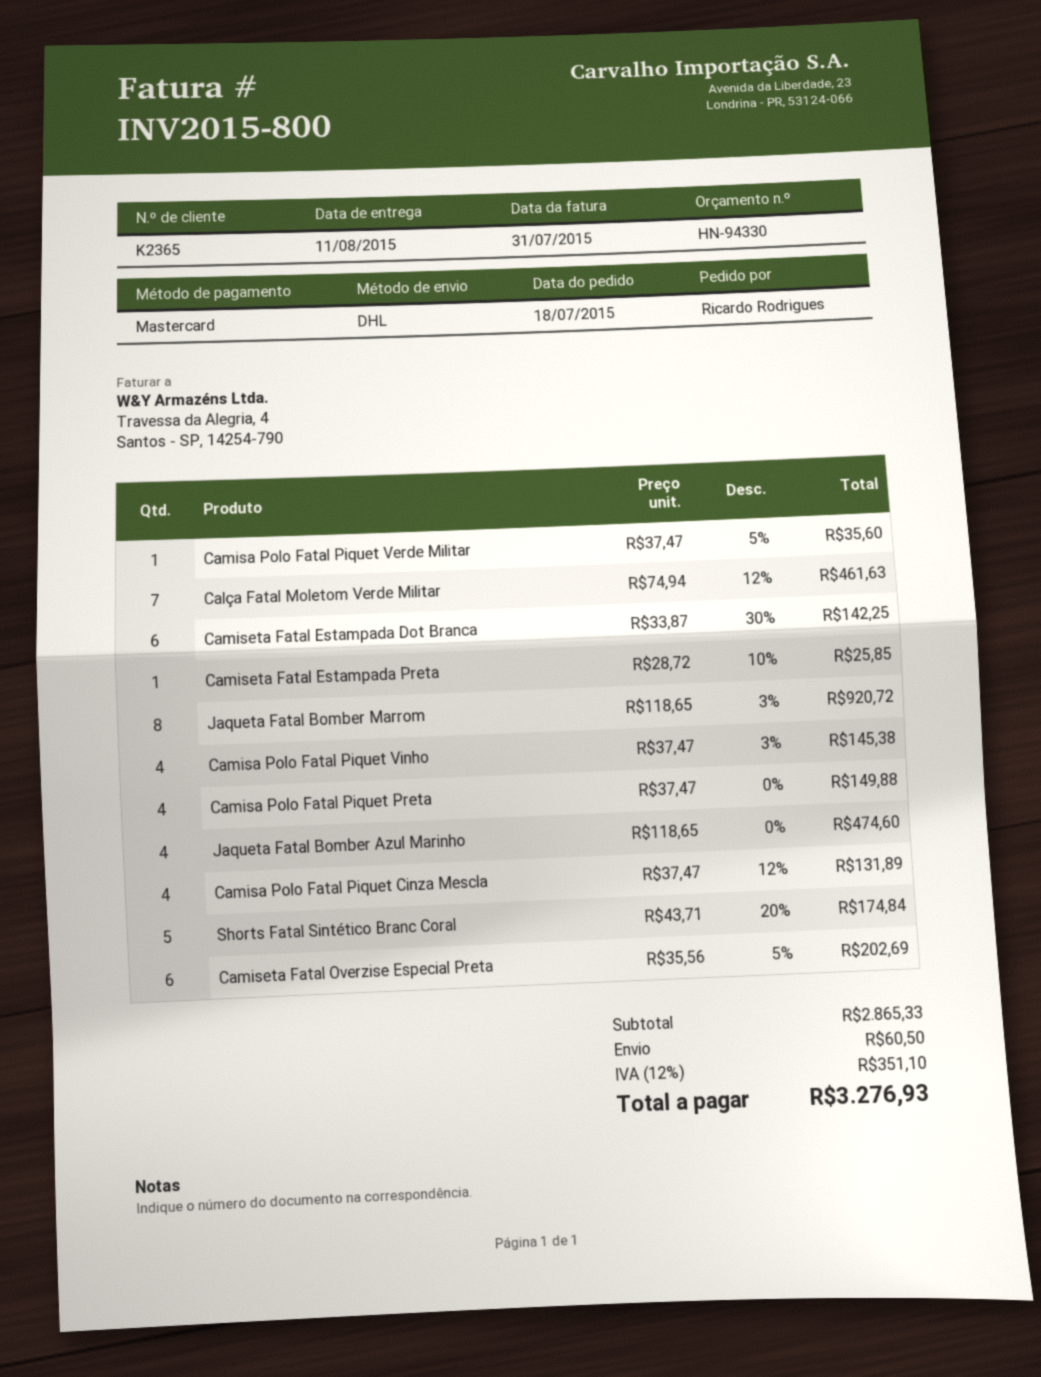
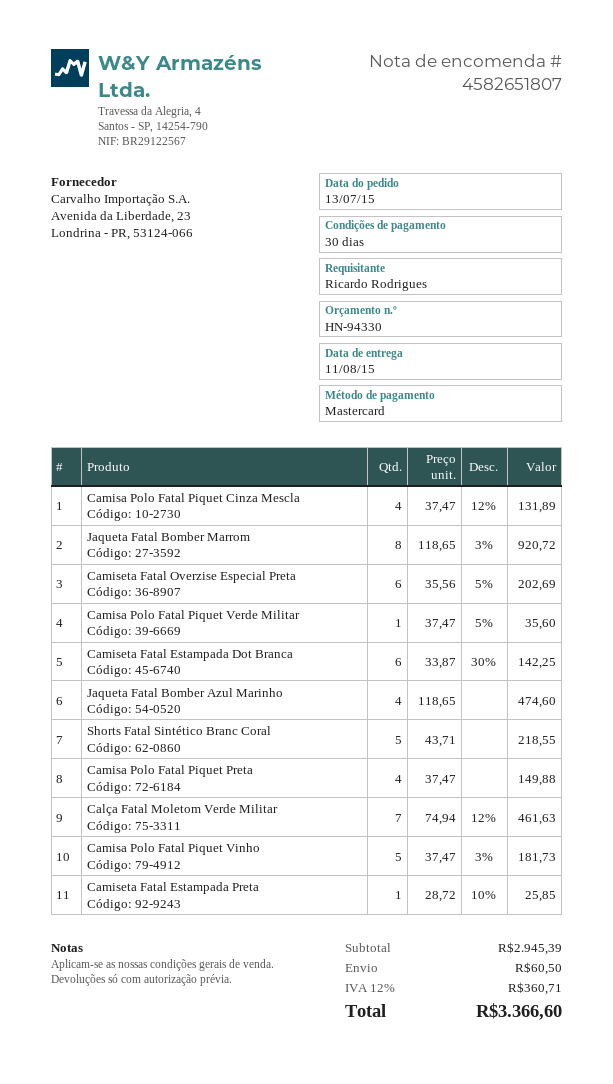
order date: 2015-07-18 -> 2015-07-13
Camisa Polo Fatal Piquet Vinho: 4 x 37.47 - 3% = 145.38 -> 5 x 37.47 - 3% = 181.73
Shorts Fatal Sintético Branc Coral: 5 x 43.71 - 20% = 174.84 -> 5 x 43.71 = 218.55
subtotal: 2865.33 -> 2945.39
tax: 12% = 351.10 -> 12% = 360.71
total: 3276.93 -> 3366.60

